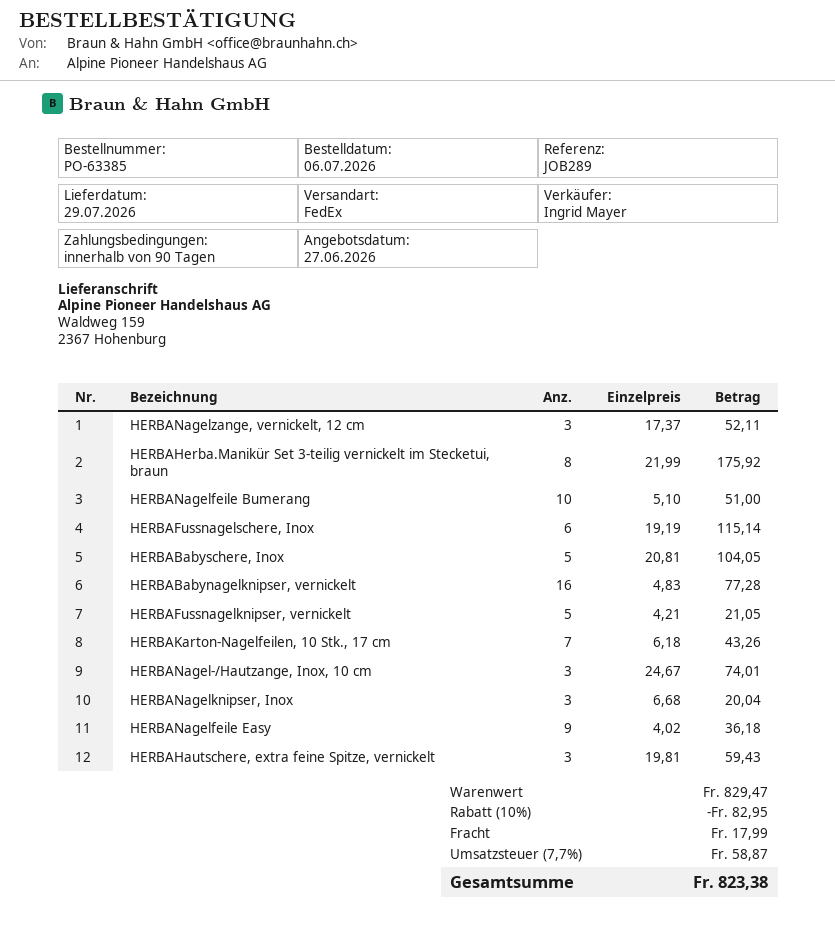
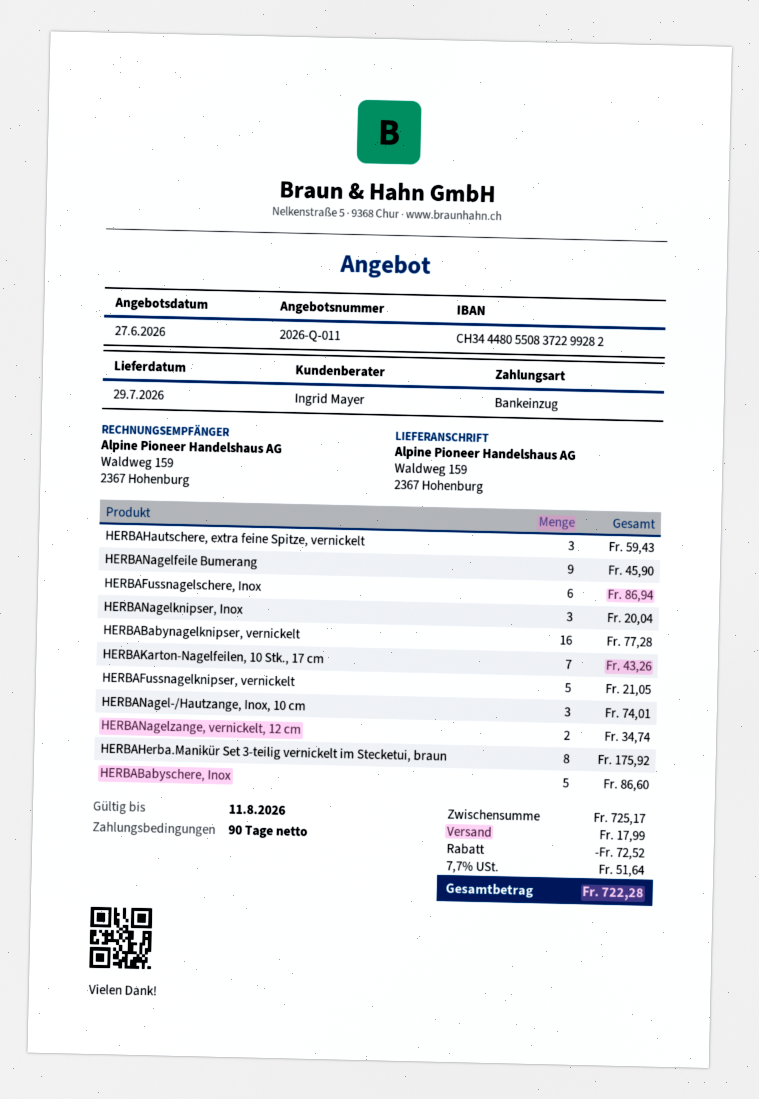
HERBANagelzange, vernickelt, 12 cm: 3 for 52.11 -> 2 for 34.74
HERBANagelfeile Bumerang: 10 for 51.00 -> 9 for 45.90
HERBAFussnagelschere, Inox: 6 for 115.14 -> 6 for 86.94
HERBABabyschere, Inox: 5 for 104.05 -> 5 for 86.60
HERBANagelfeile Easy: 9 for 36.18 -> none
subtotal: 829.47 -> 725.17
discount: 82.95 -> 72.52
tax: 7.7% = 58.87 -> 7.7% = 51.64
total: 823.38 -> 722.28

